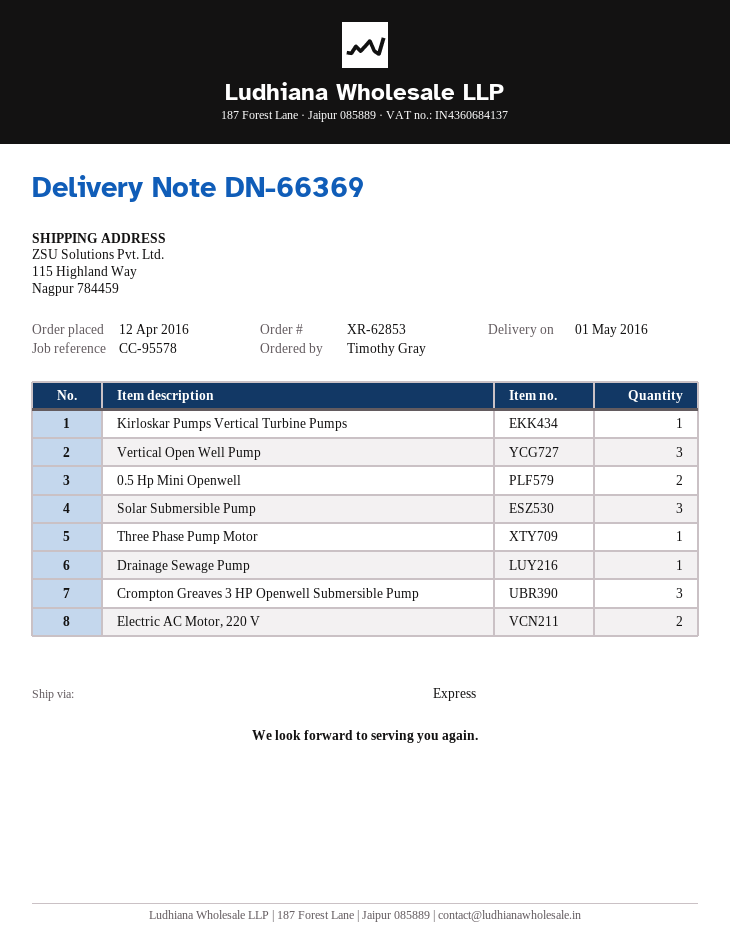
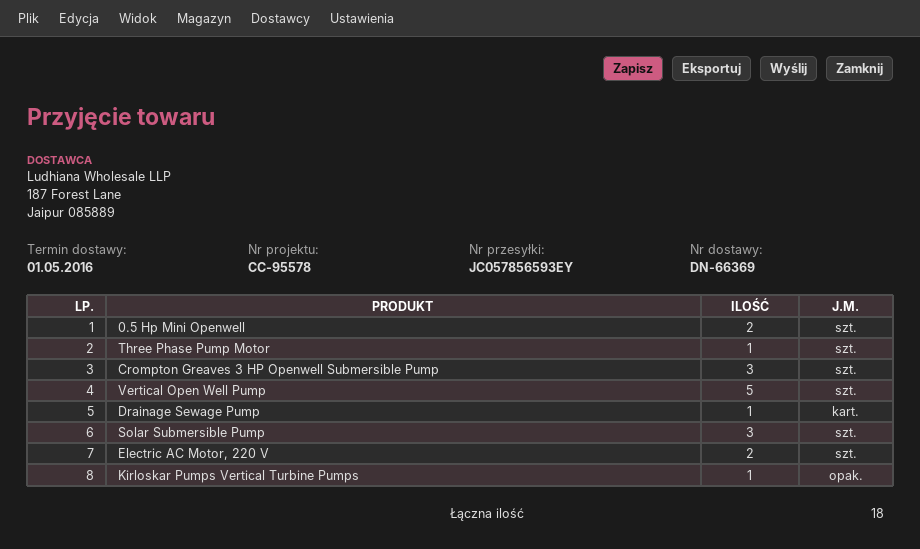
Vertical Open Well Pump: 3 -> 5

